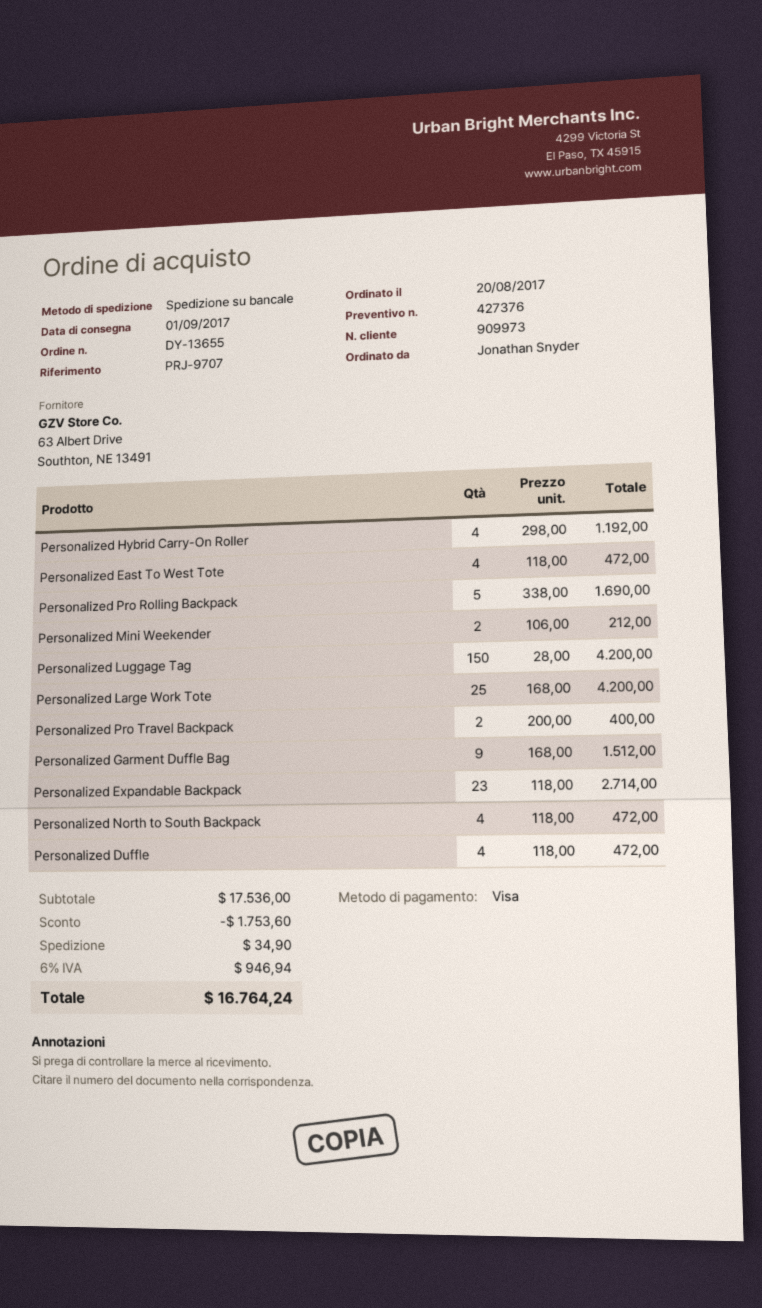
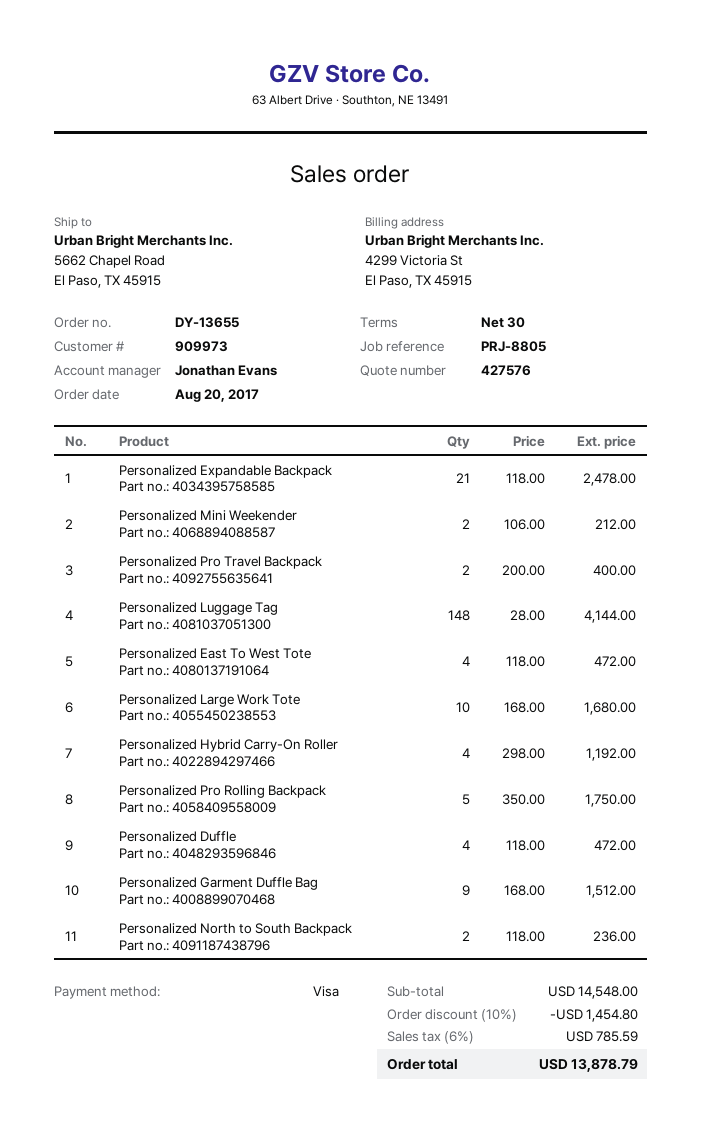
quote number: 427376 -> 427576
reference: PRJ-9707 -> PRJ-8805
Personalized Pro Rolling Backpack: 5 x 338.00 = 1690.00 -> 5 x 350.00 = 1750.00
Personalized Luggage Tag: 150 x 28.00 = 4200.00 -> 148 x 28.00 = 4144.00
Personalized Large Work Tote: 25 x 168.00 = 4200.00 -> 10 x 168.00 = 1680.00
Personalized Expandable Backpack: 23 x 118.00 = 2714.00 -> 21 x 118.00 = 2478.00
Personalized North to South Backpack: 4 x 118.00 = 472.00 -> 2 x 118.00 = 236.00
subtotal: 17536.00 -> 14548.00
discount: 1753.60 -> 1454.80
shipping: 34.90 -> none
tax: 6% = 946.94 -> 6% = 785.59
total: 16764.24 -> 13878.79

